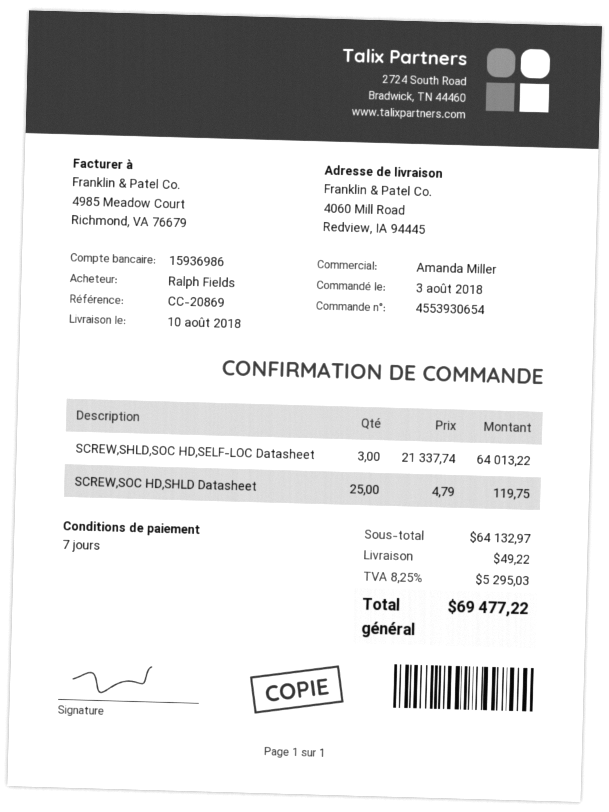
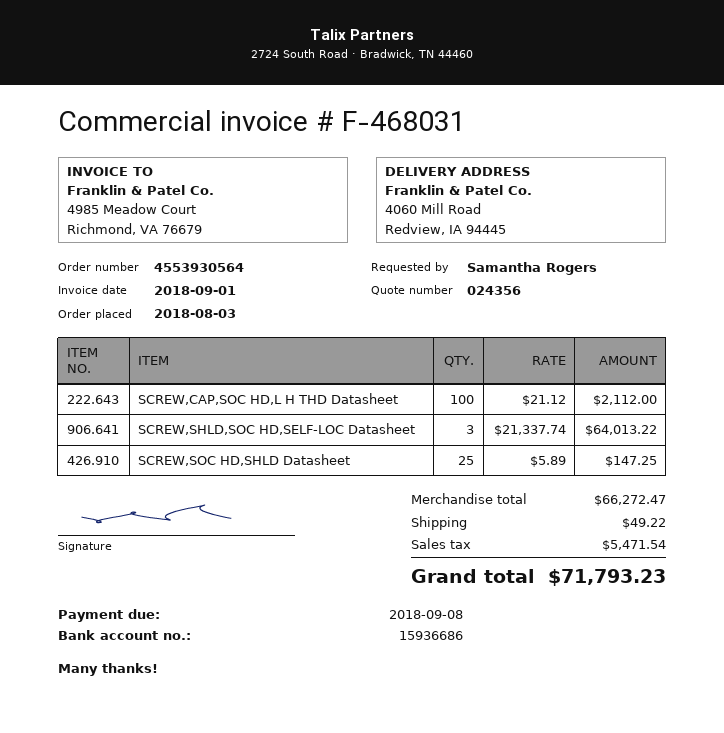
order number: 4553930654 -> 4553930564
ordered by: Ralph Fields -> Samantha Rogers
bank account: 15936986 -> 15936686
SCREW,SOC HD,SHLD Datasheet: 25 x 4.79 = 119.75 -> 25 x 5.89 = 147.25
SCREW,CAP,SOC HD,L H THD Datasheet: none -> 100 x 21.12 = 2112.00
subtotal: 64132.97 -> 66272.47
tax: 5295.03 -> 5471.54
total: 69477.22 -> 71793.23

